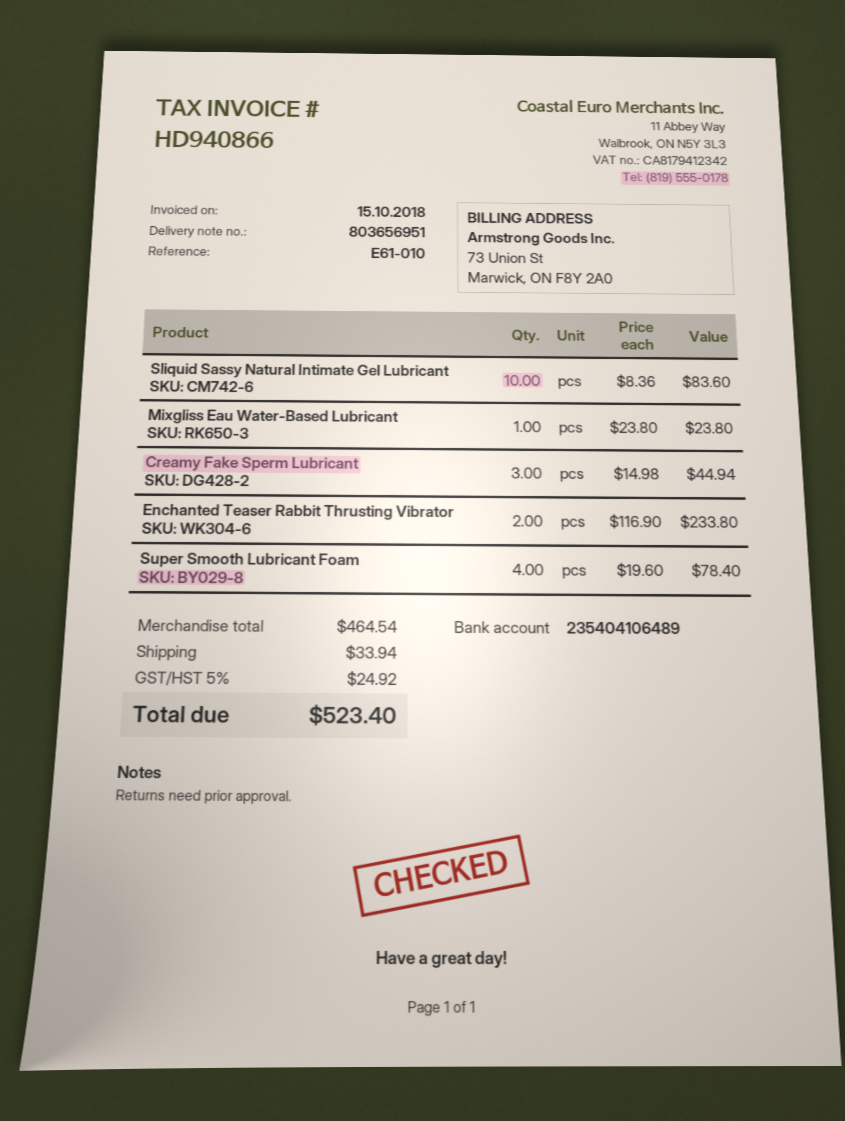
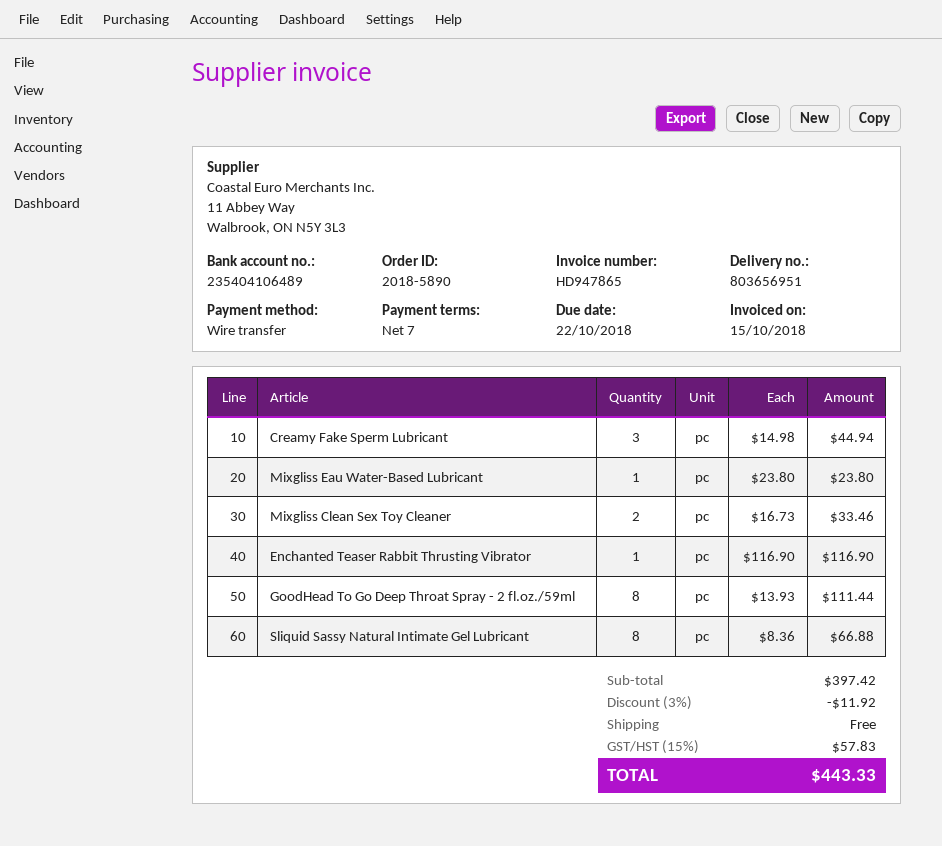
invoice number: HD940866 -> HD947865
Sliquid Sassy Natural Intimate Gel Lubricant: 10 x 8.36 = 83.60 -> 8 x 8.36 = 66.88
Enchanted Teaser Rabbit Thrusting Vibrator: 2 x 116.90 = 233.80 -> 1 x 116.90 = 116.90
Super Smooth Lubricant Foam: 4 x 19.60 = 78.40 -> none
Mixgliss Clean Sex Toy Cleaner: none -> 2 x 16.73 = 33.46
GoodHead To Go Deep Throat Spray - 2 fl.oz./59ml: none -> 8 x 13.93 = 111.44
subtotal: 464.54 -> 397.42
discount: none -> 3% = 11.92
shipping: 33.94 -> 0.00
tax: 5% = 24.92 -> 15% = 57.83
total: 523.40 -> 443.33

